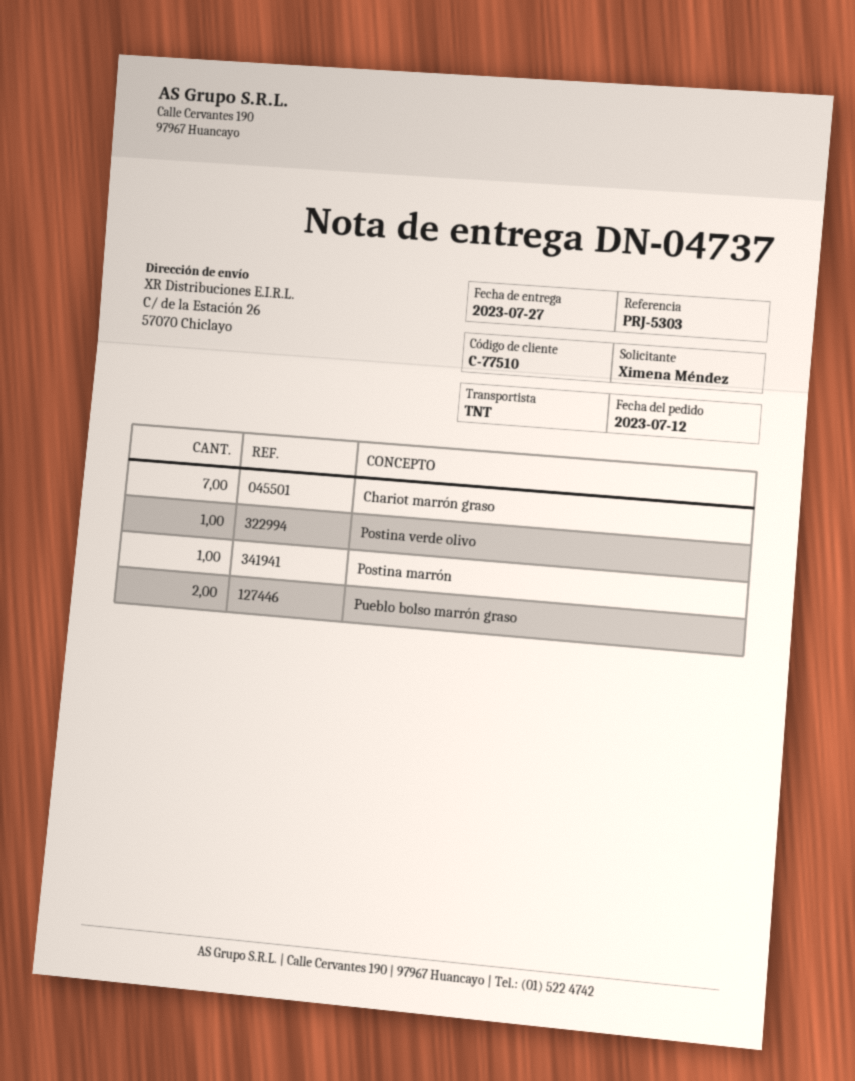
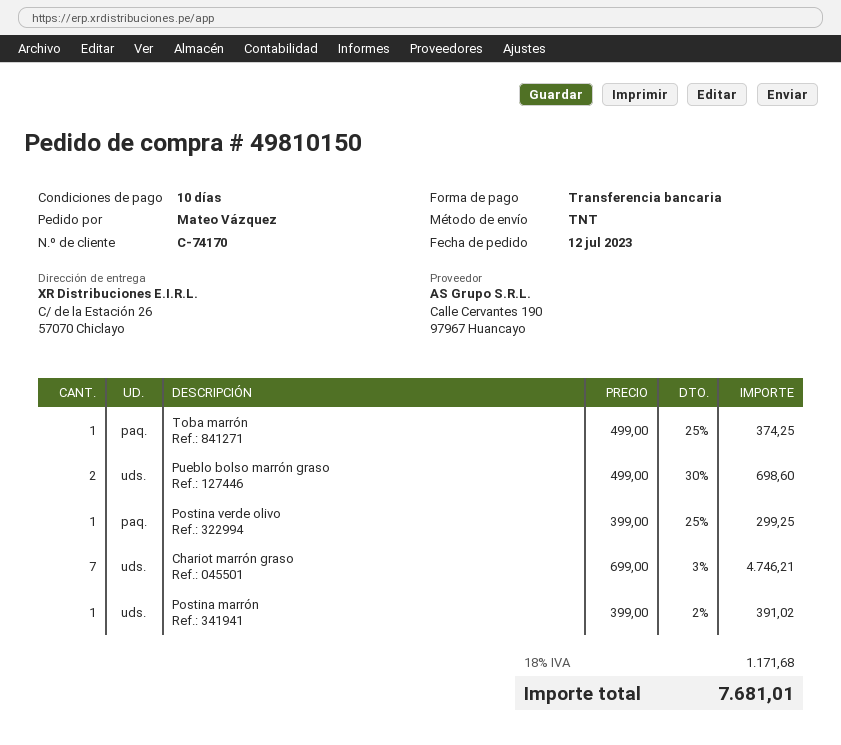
customer number: C-77510 -> C-74170
ordered by: Ximena Méndez -> Mateo Vázquez
Toba marrón: none -> 1

